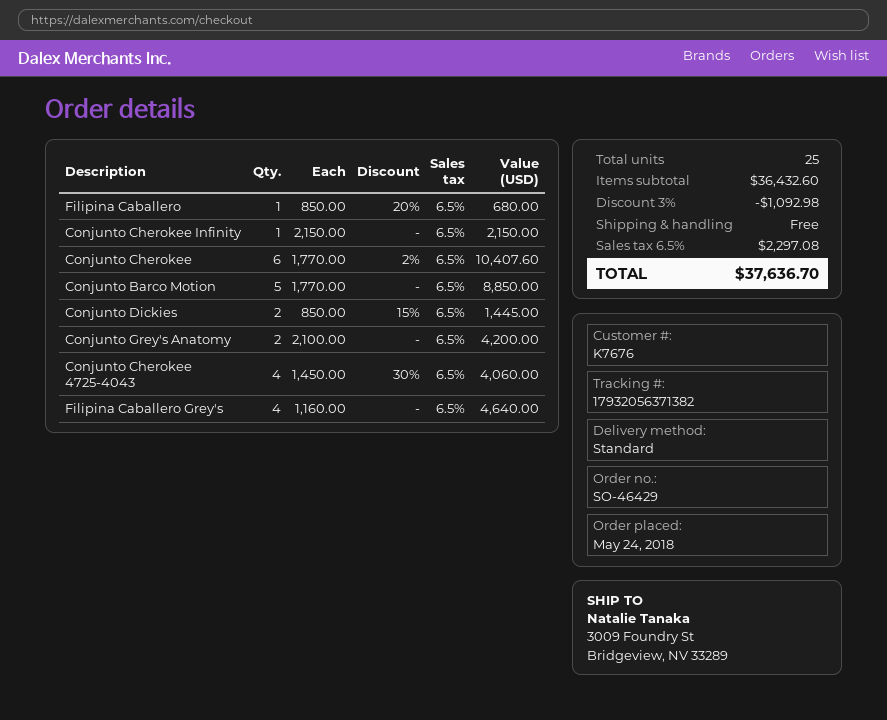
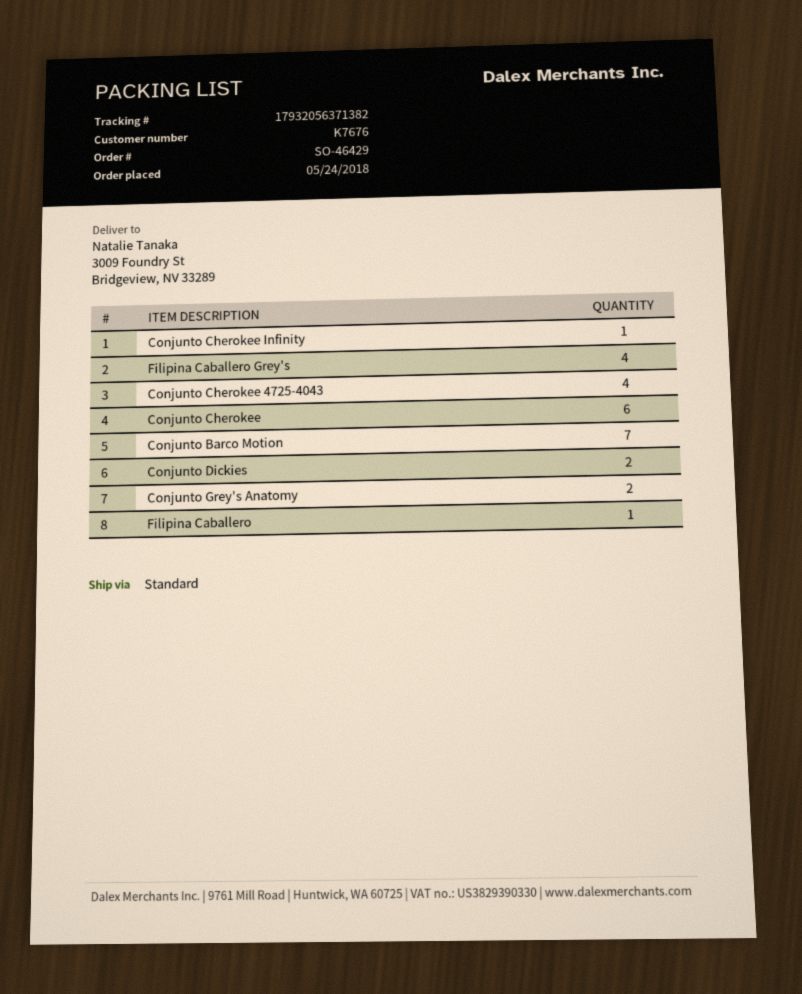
Conjunto Barco Motion: 5 -> 7

